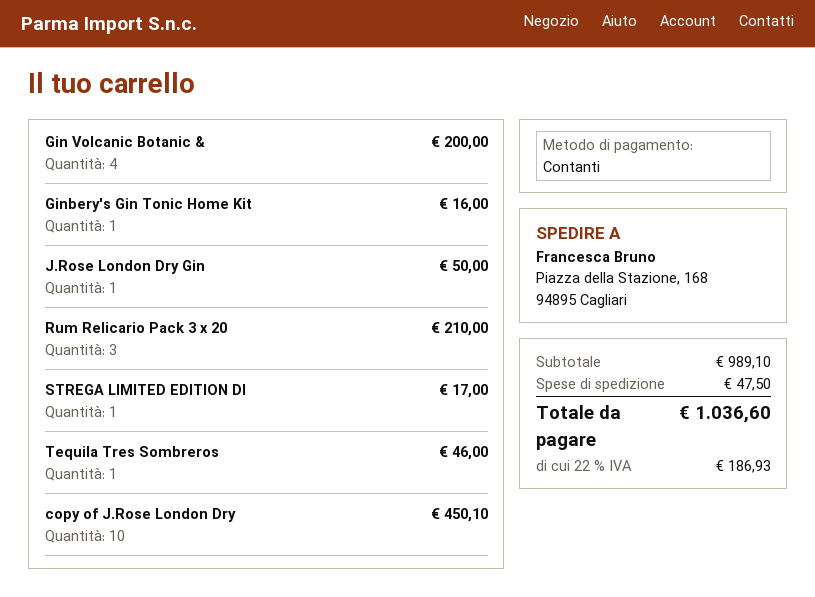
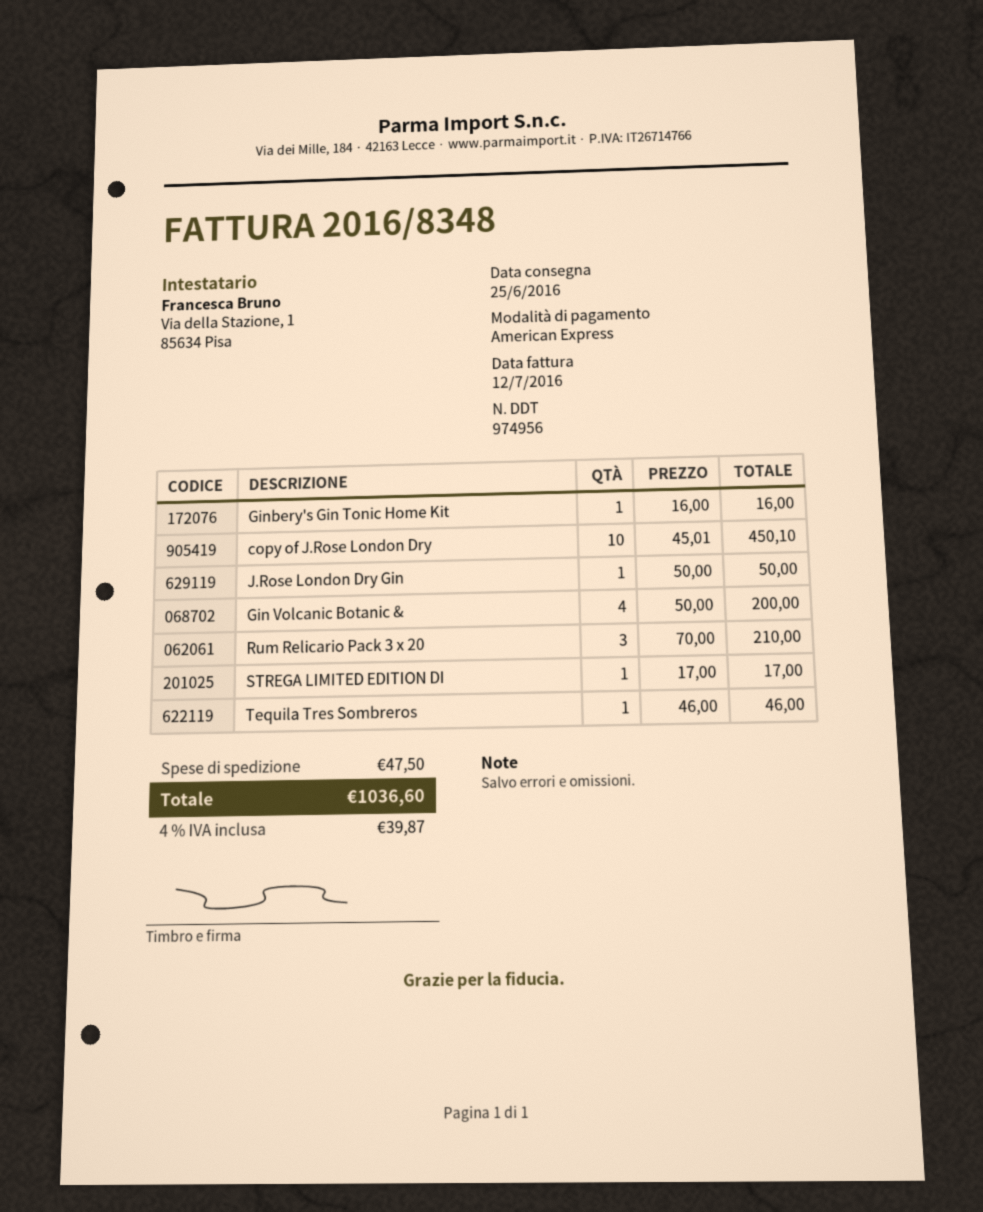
payment method: cash -> American Express
tax: 22% = 186.93 -> 4% = 39.87

